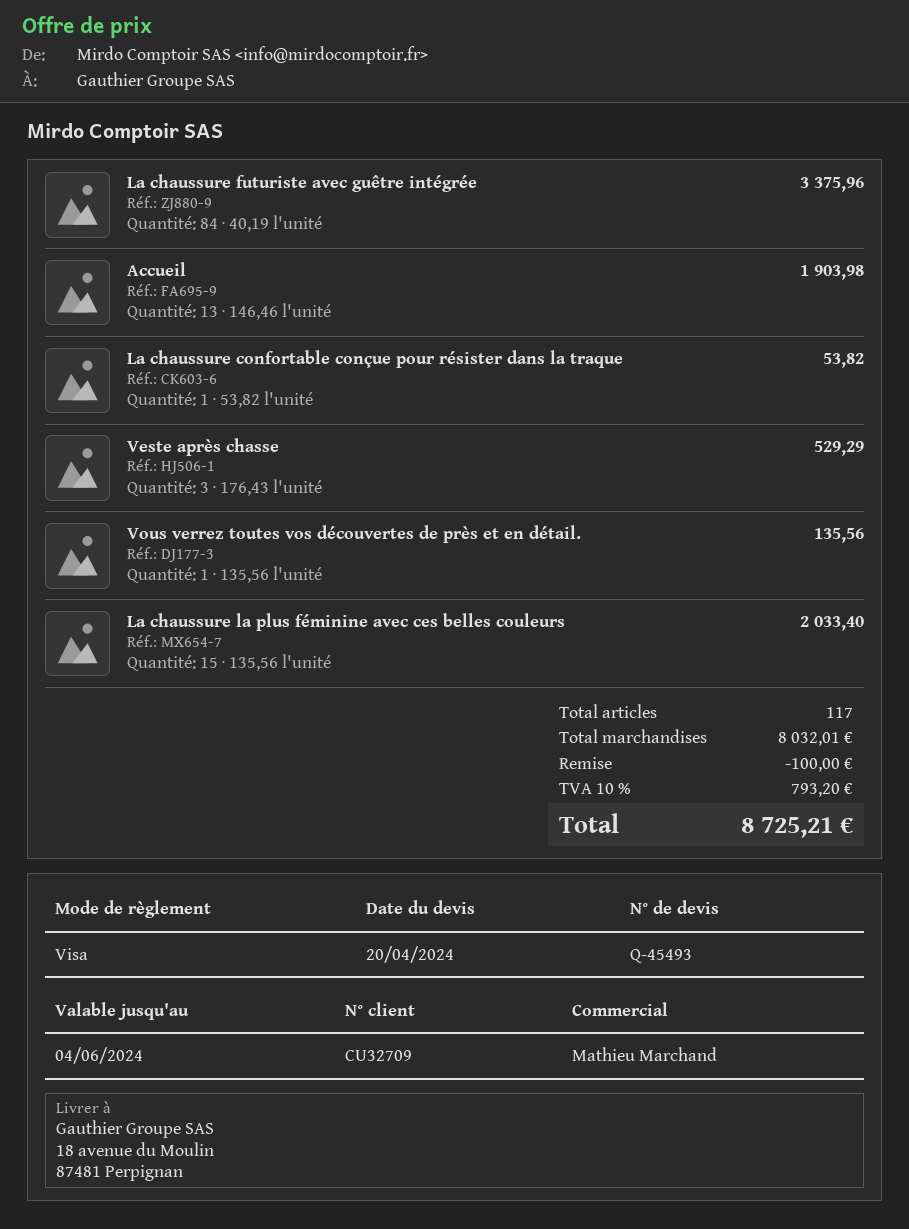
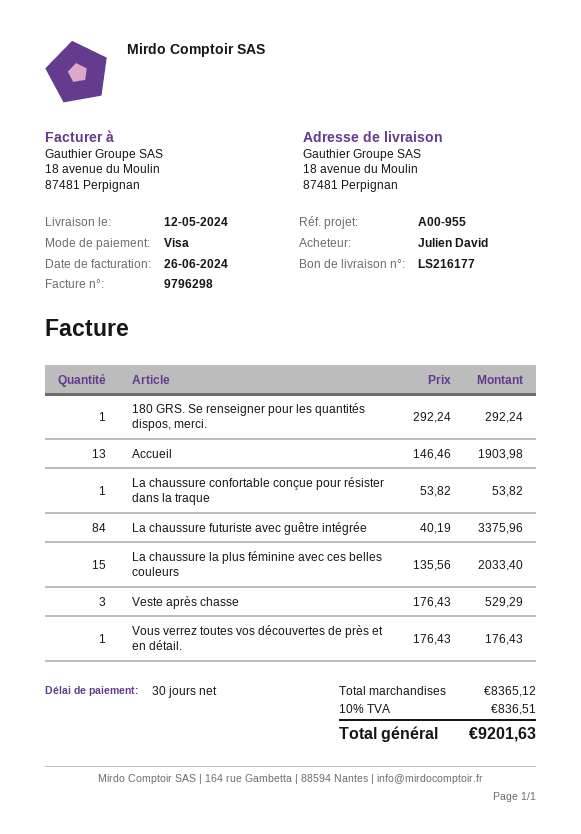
Vous verrez toutes vos découvertes de près et en détail.: 1 x 135.56 = 135.56 -> 1 x 176.43 = 176.43
180 GRS. Se renseigner pour les quantités dispos, merci.: none -> 1 x 292.24 = 292.24
subtotal: 8032.01 -> 8365.12
discount: 100.00 -> none
tax: 10% = 793.20 -> 10% = 836.51
total: 8725.21 -> 9201.63

